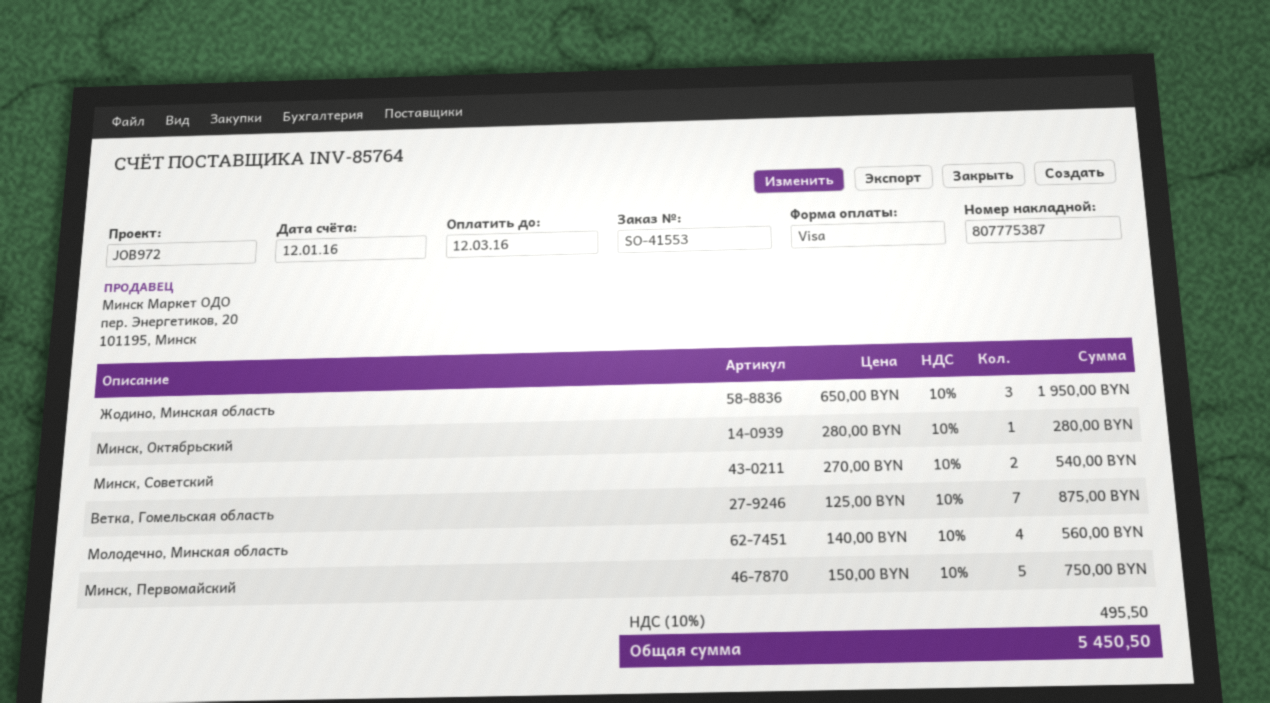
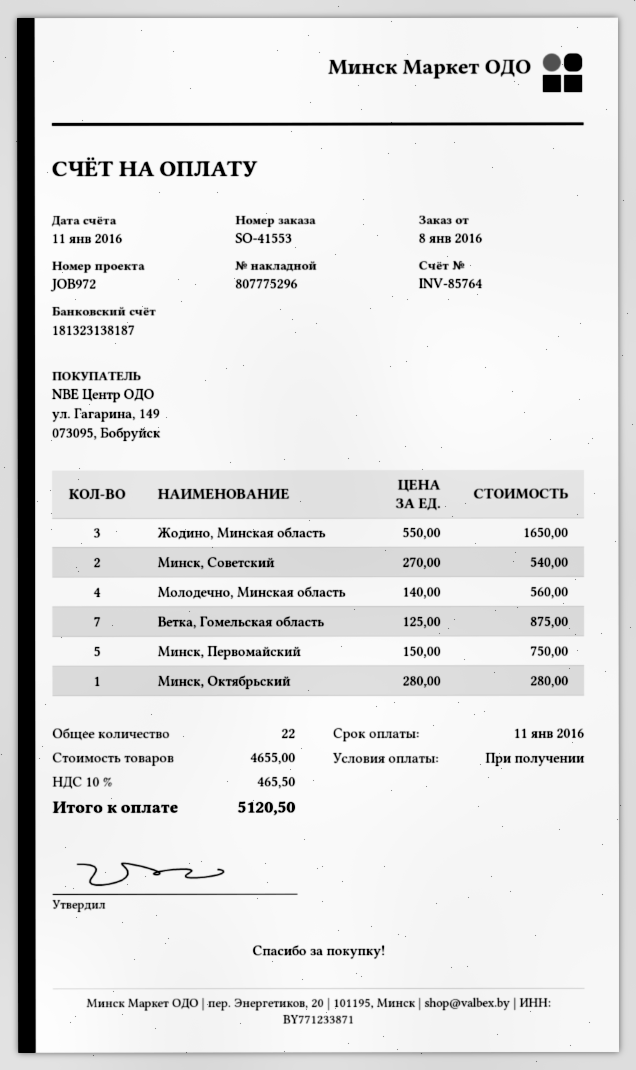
delivery note number: 807775387 -> 807775296
invoice date: 2016-01-12 -> 2016-01-11
due date: 2016-03-12 -> 2016-01-11
Жодино, Минская область: 3 x 650.00 = 1950.00 -> 3 x 550.00 = 1650.00
tax: 10% = 495.50 -> 10% = 465.50
total: 5450.50 -> 5120.50

